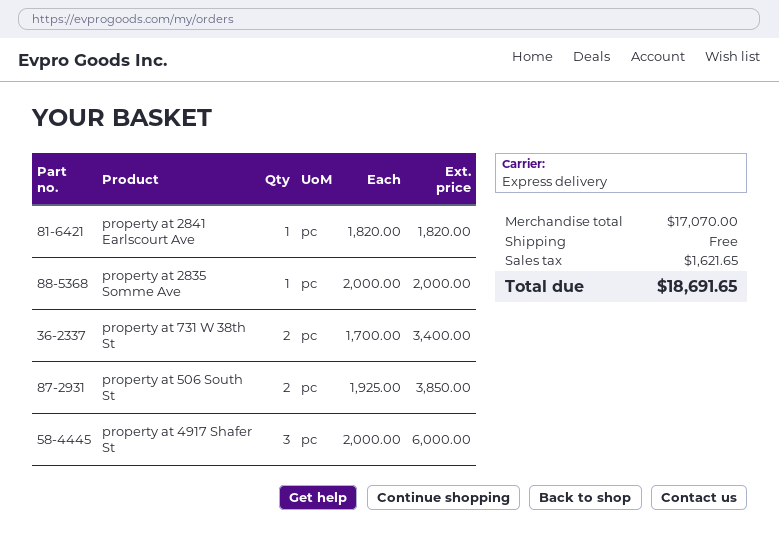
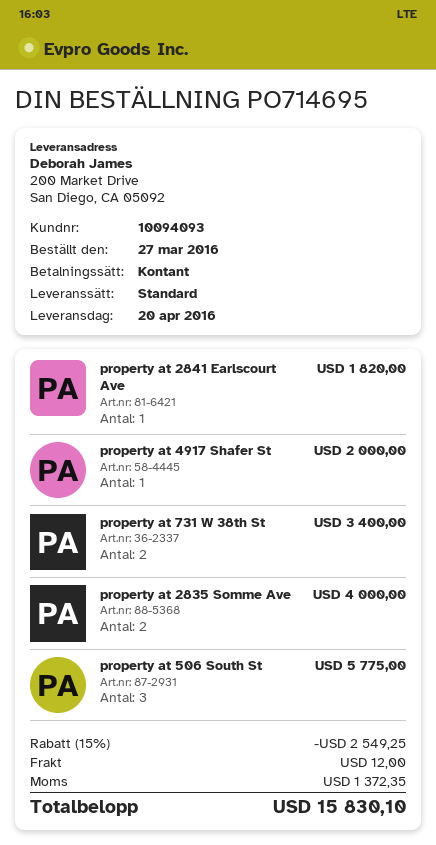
shipping method: express -> standard
property at 2835 Somme Ave: 1 for 2000.00 -> 2 for 4000.00
property at 506 South St: 2 for 3850.00 -> 3 for 5775.00
property at 4917 Shafer St: 3 for 6000.00 -> 1 for 2000.00
discount: none -> 15% = 2549.25
shipping: 0.00 -> 12.00
tax: 1621.65 -> 1372.35
total: 18691.65 -> 15830.10

